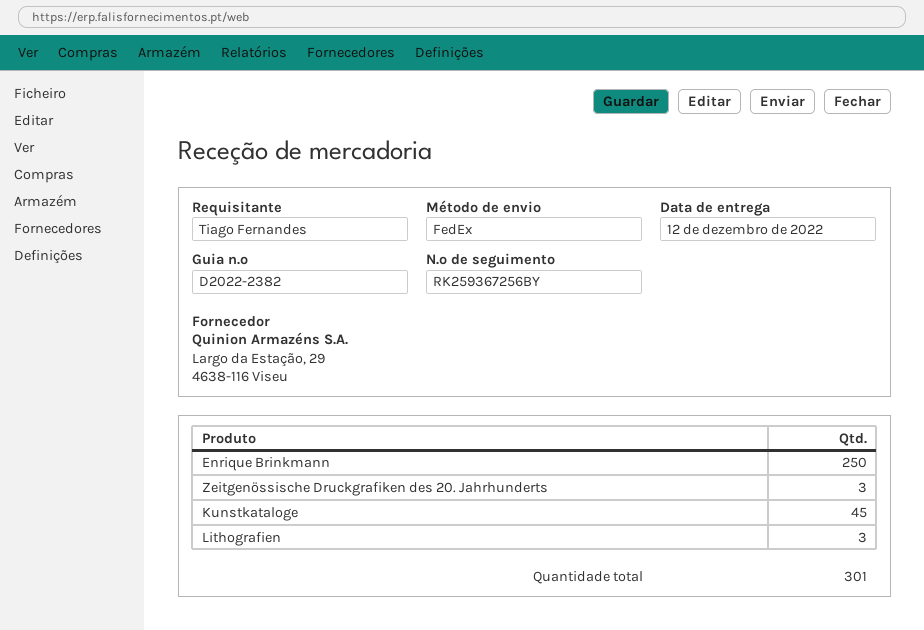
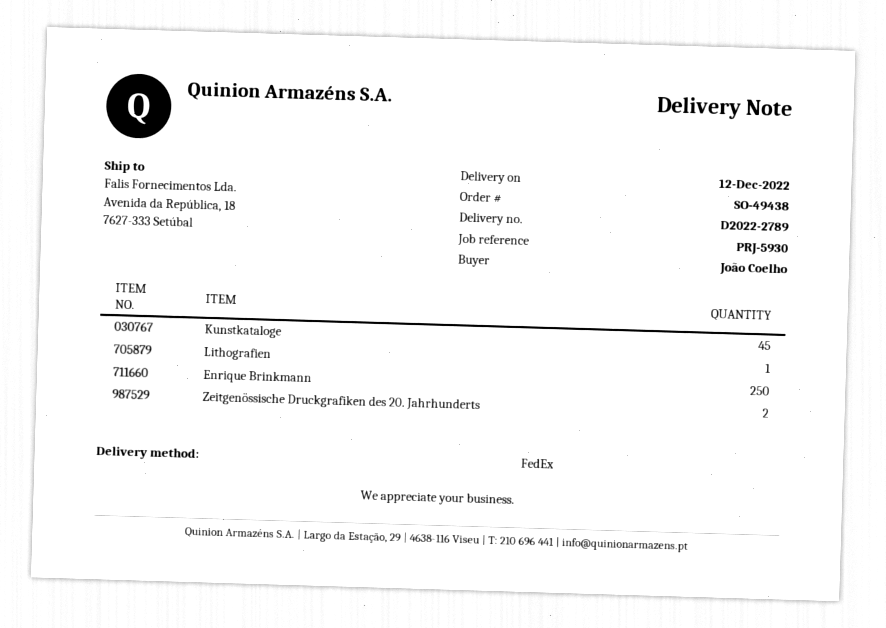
delivery note number: D2022-2382 -> D2022-2789
ordered by: Tiago Fernandes -> João Coelho
Zeitgenössische Druckgrafiken des 20. Jahrhunderts: 3 -> 2
Lithografien: 3 -> 1

